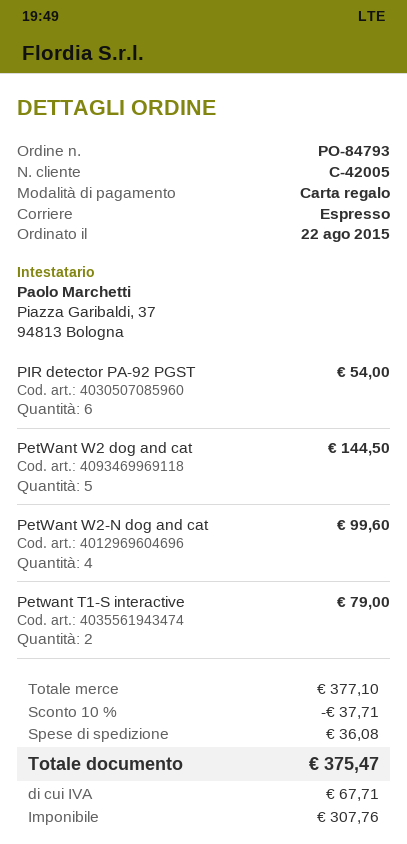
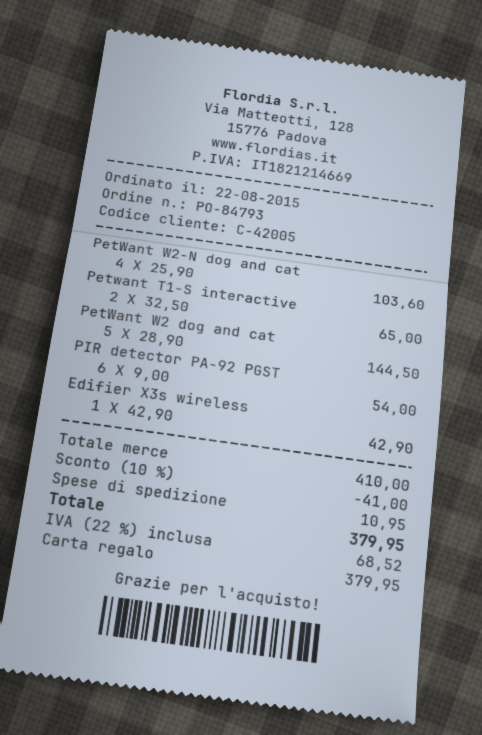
PetWant W2-N dog and cat: 4 for 99.60 -> 4 for 103.60
Petwant T1-S interactive: 2 for 79.00 -> 2 for 65.00
Edifier X3s wireless: none -> 1 for 42.90
subtotal: 377.10 -> 410.00
discount: 10% = 37.71 -> 10% = 41.00
shipping: 36.08 -> 10.95
tax: 67.71 -> 68.52
total: 375.47 -> 379.95

